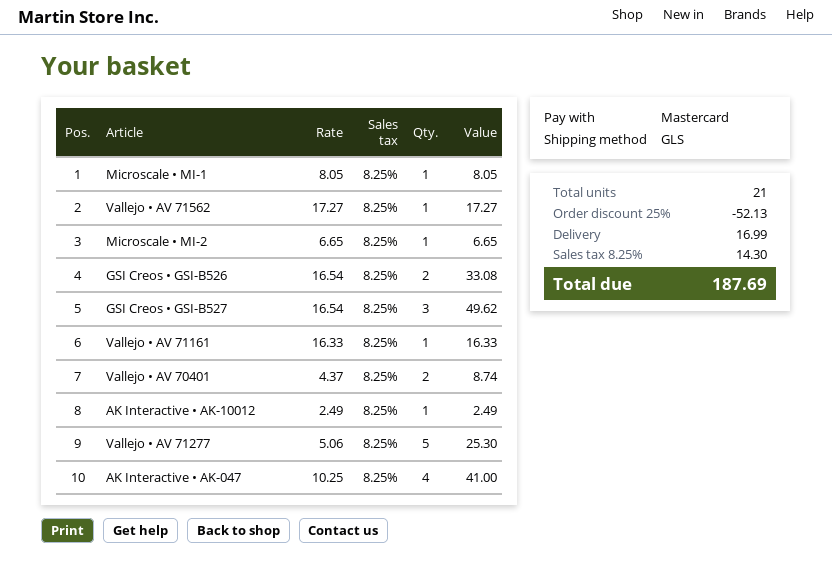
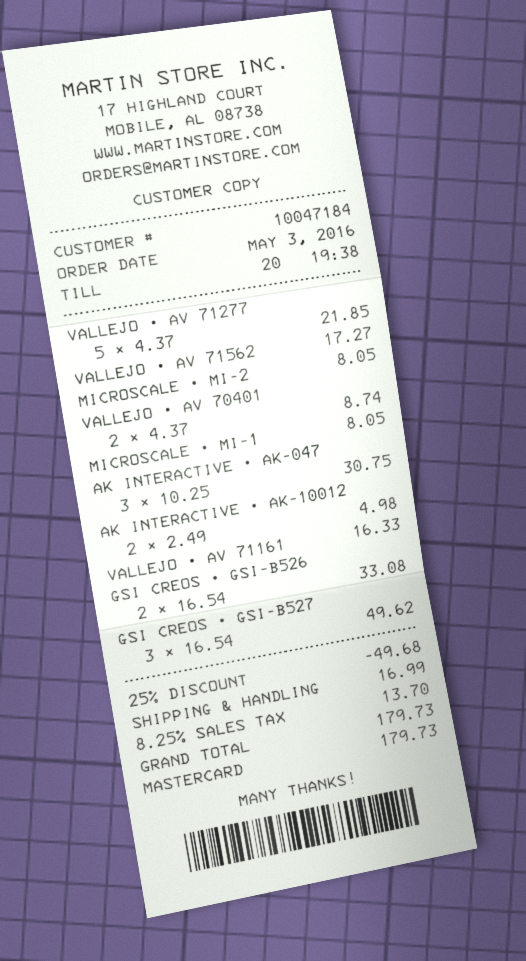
Microscale • MI-2: 1 x 6.65 = 6.65 -> 1 x 8.05 = 8.05
AK Interactive • AK-10012: 1 x 2.49 = 2.49 -> 2 x 2.49 = 4.98
Vallejo • AV 71277: 5 x 5.06 = 25.30 -> 5 x 4.37 = 21.85
AK Interactive • AK-047: 4 x 10.25 = 41.00 -> 3 x 10.25 = 30.75
discount: 25% = 52.13 -> 25% = 49.68
tax: 8.25% = 14.30 -> 8.25% = 13.70
total: 187.69 -> 179.73

